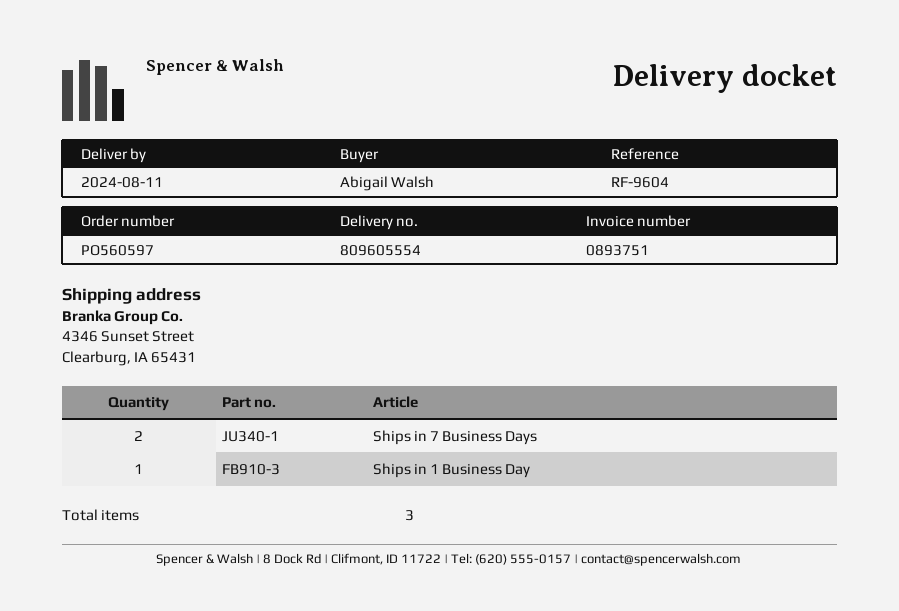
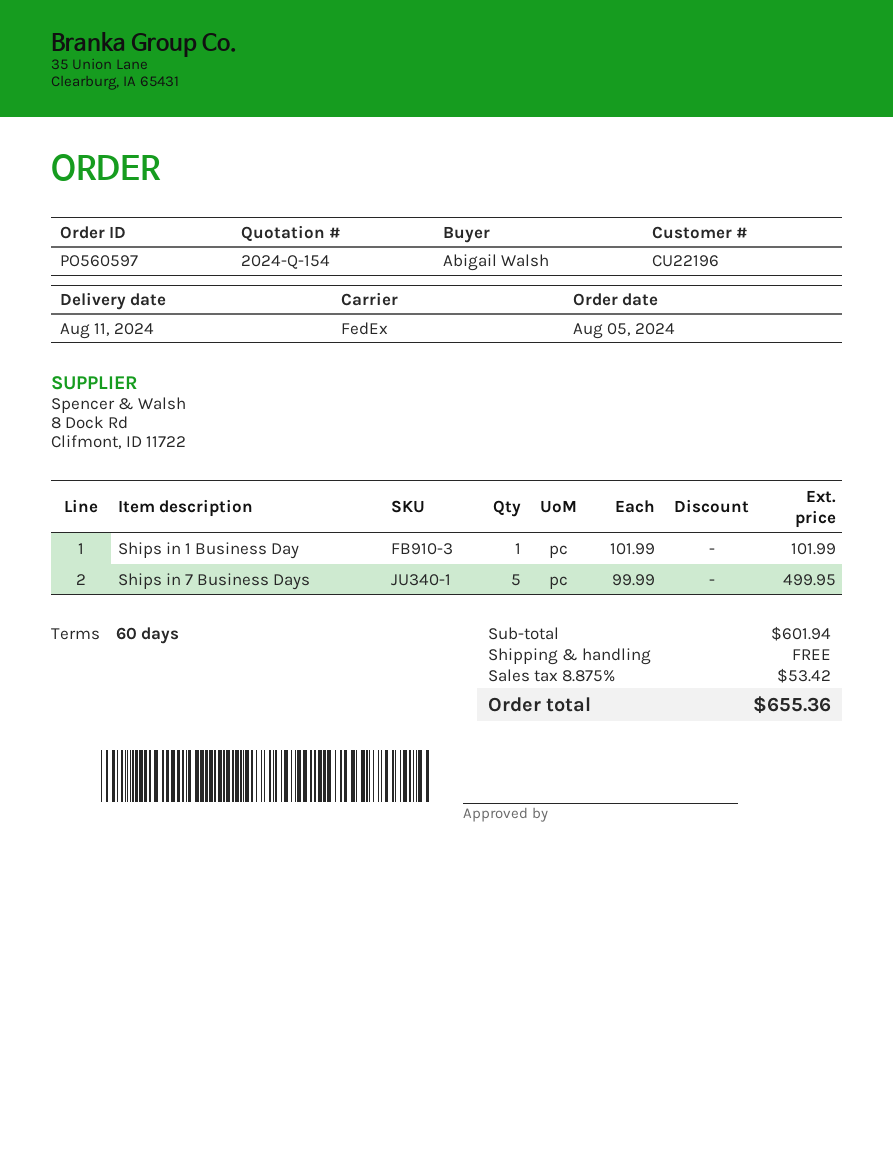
Ships in 7 Business Days: 2 -> 5

